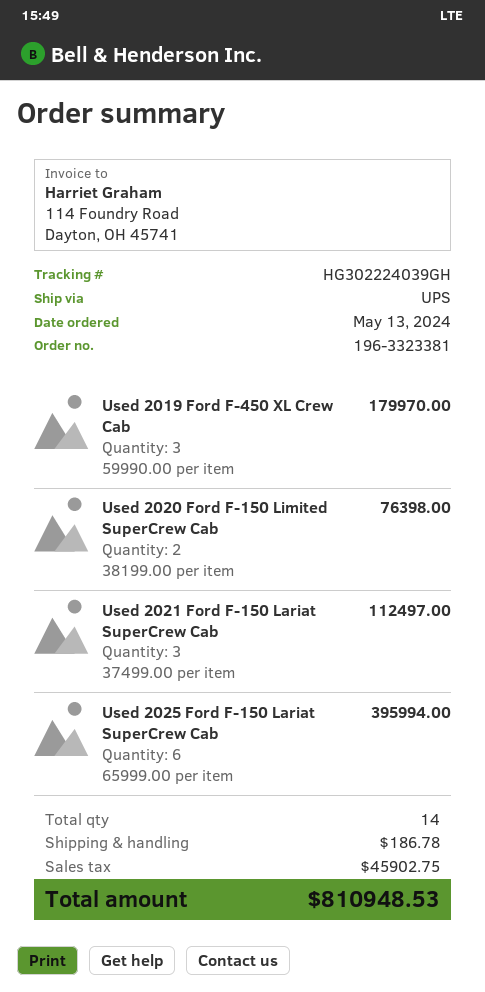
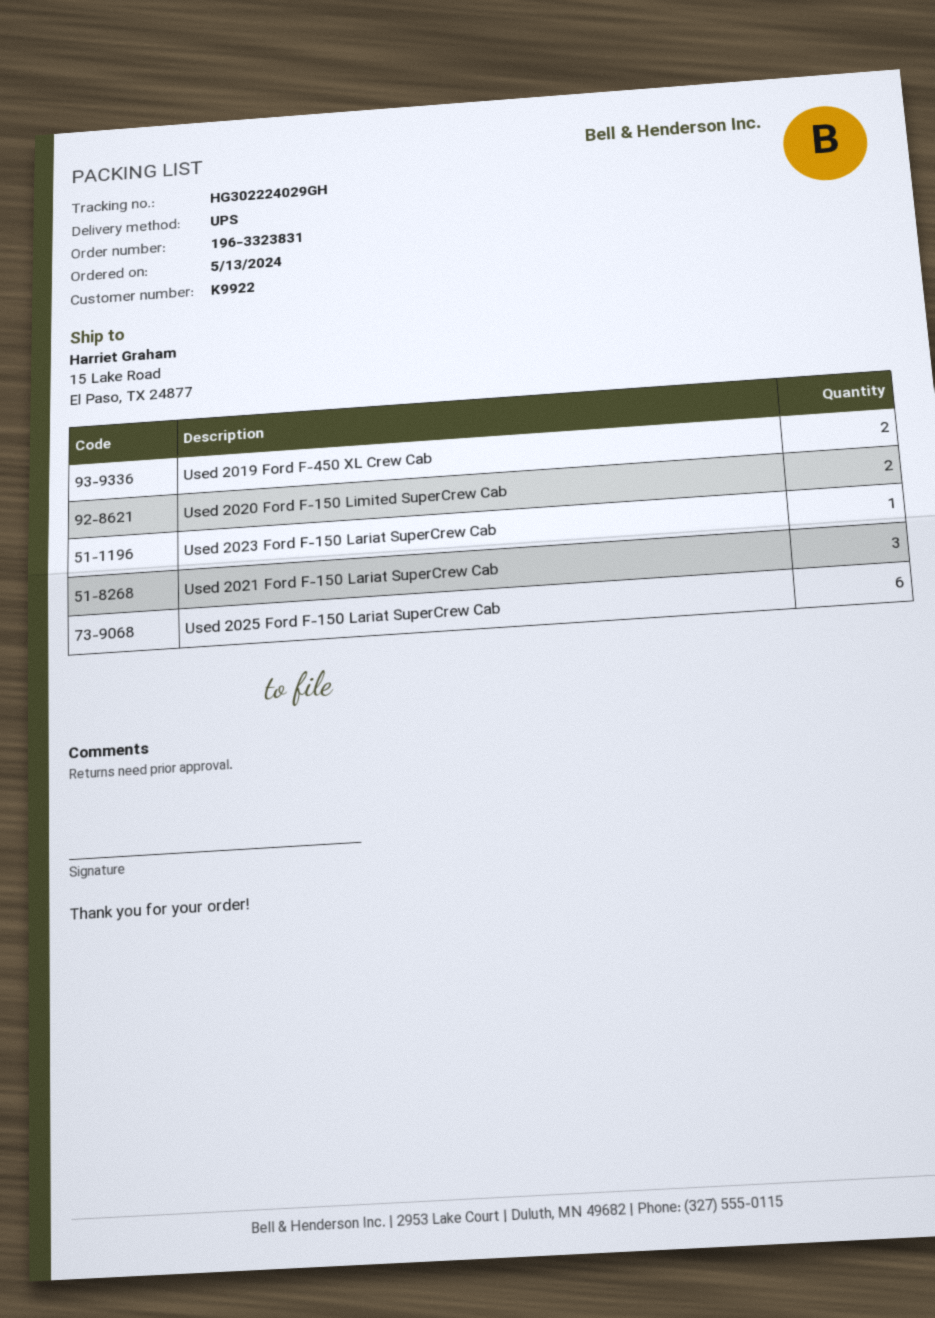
order number: 196-3323381 -> 196-3323831
tracking number: HG302224039GH -> HG302224029GH
Used 2019 Ford F-450 XL Crew Cab: 3 -> 2
Used 2023 Ford F-150 Lariat SuperCrew Cab: none -> 1

